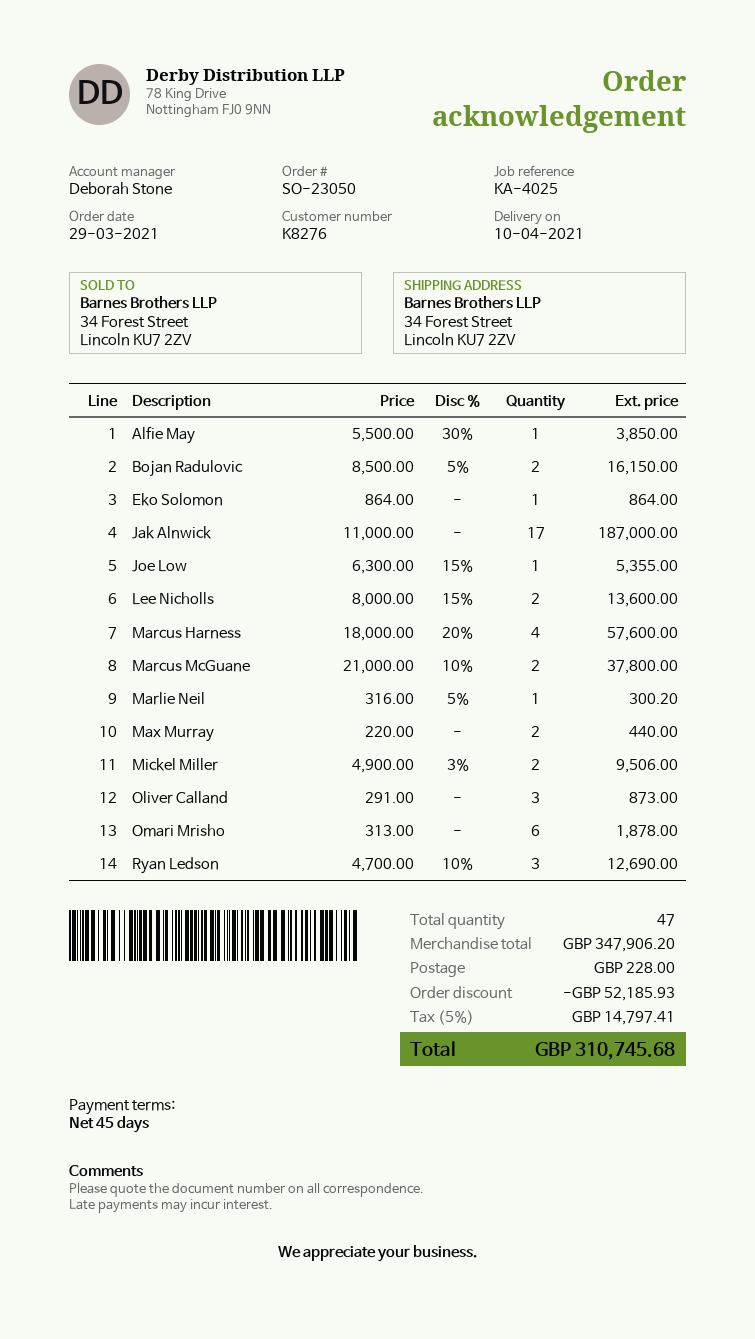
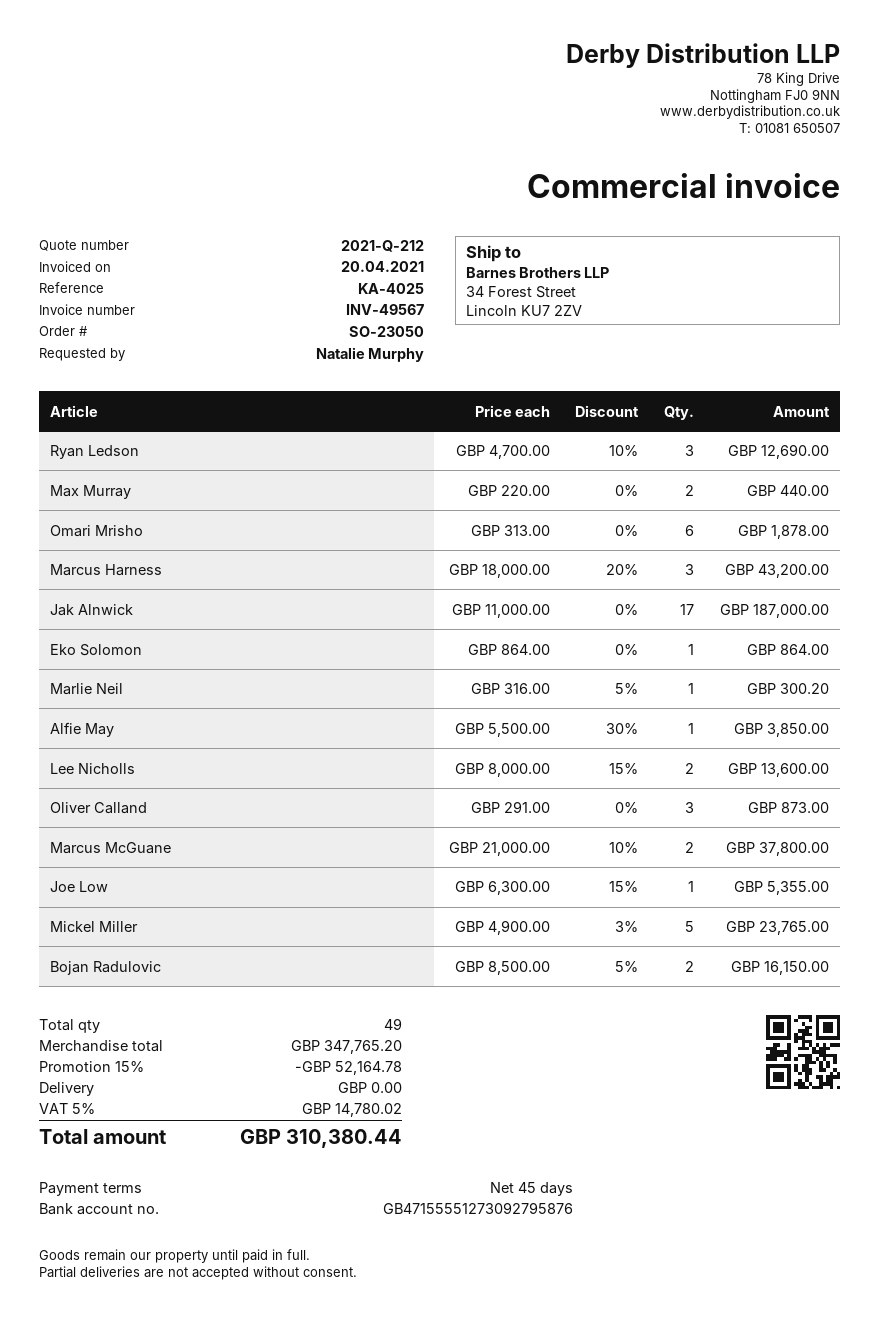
Marcus Harness: 4 x 18000.00 - 20% = 57600.00 -> 3 x 18000.00 - 20% = 43200.00
Mickel Miller: 2 x 4900.00 - 3% = 9506.00 -> 5 x 4900.00 - 3% = 23765.00
total quantity: 47 -> 49
subtotal: 347906.20 -> 347765.20
discount: 52185.93 -> 52164.78
shipping: 228.00 -> 0.00
tax: 5% = 14797.41 -> 5% = 14780.02
total: 310745.68 -> 310380.44

